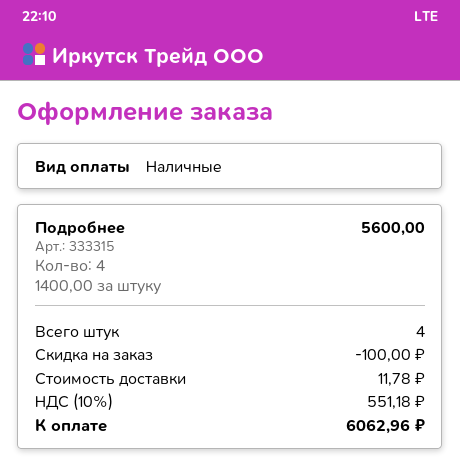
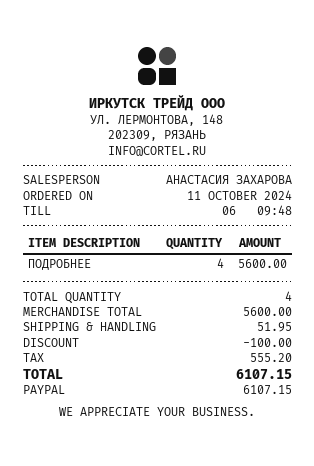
payment method: cash -> PayPal
shipping: 11.78 -> 51.95
tax: 551.18 -> 555.20
total: 6062.96 -> 6107.15

